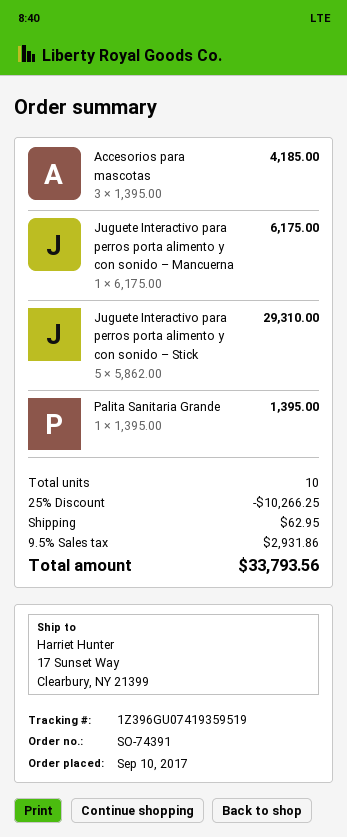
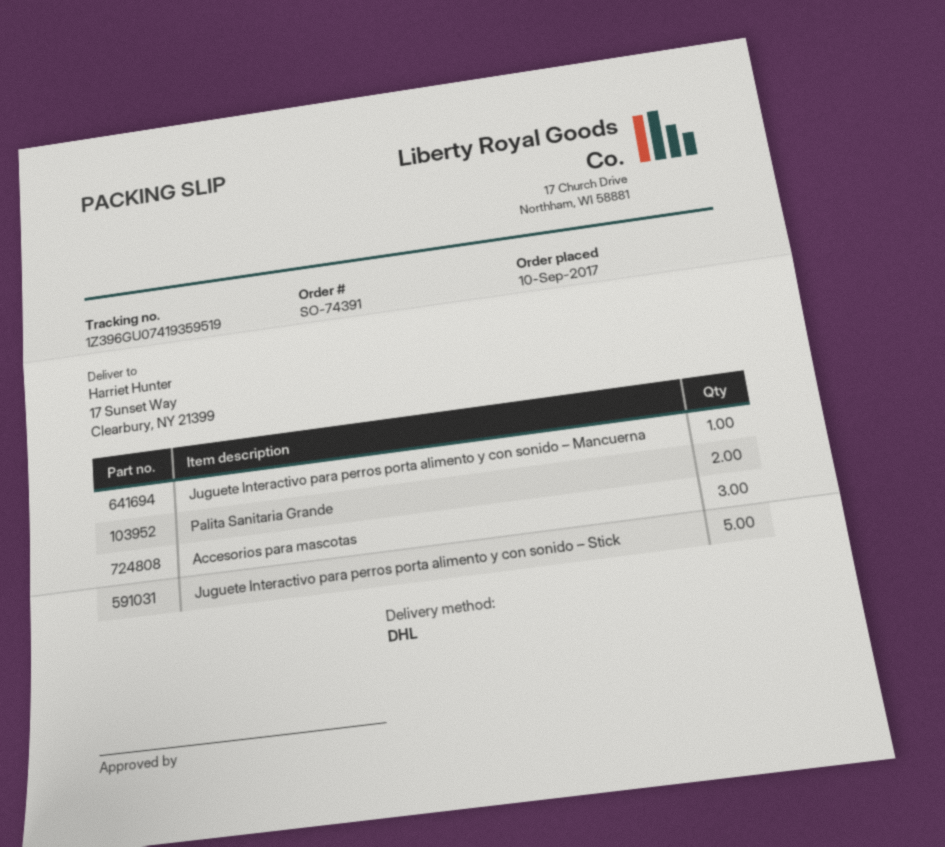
Palita Sanitaria Grande: 1 -> 2

